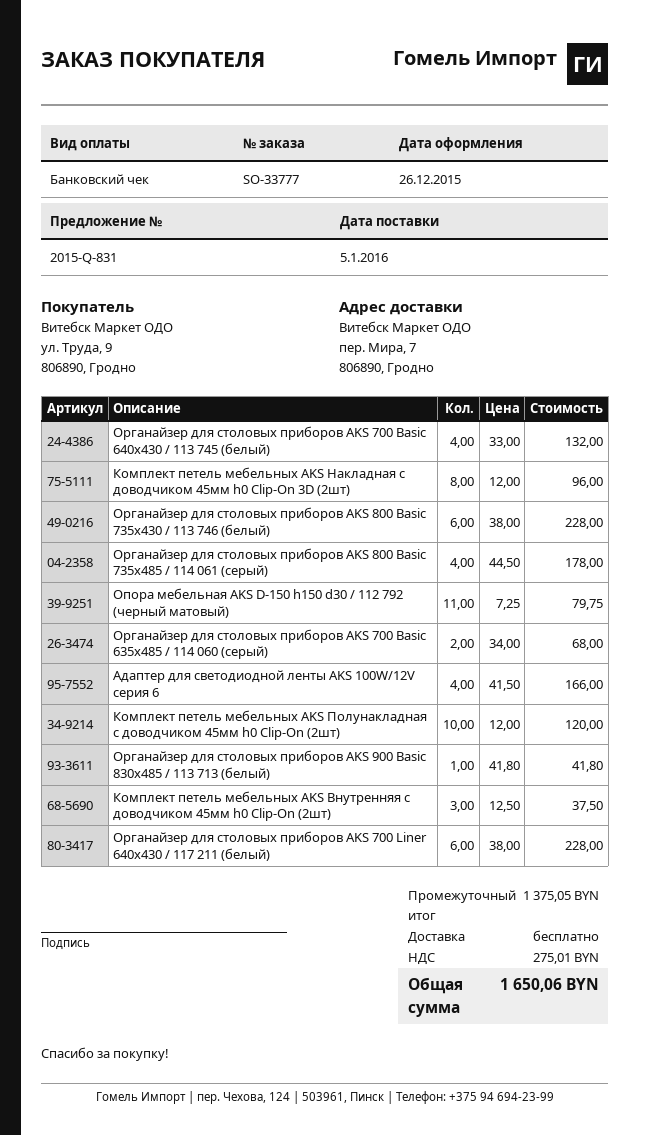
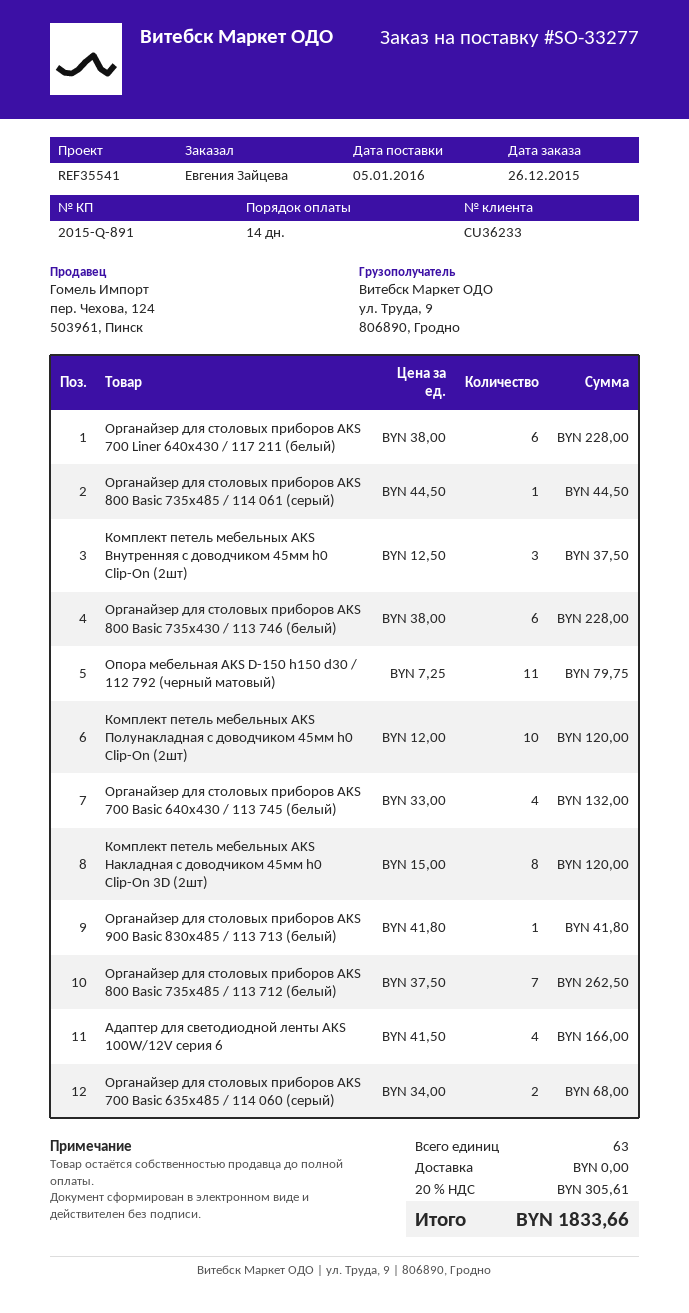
quote number: 2015-Q-831 -> 2015-Q-891
order number: SO-33777 -> SO-33277
ship to: пер. Мира, 7, 806890, Гродно -> ул. Труда, 9, 806890, Гродно
Комплект петель мебельных AKS Накладная с доводчиком 45мм h0 Clip-On 3D (2шт): 8 x 12.00 = 96.00 -> 8 x 15.00 = 120.00
Органайзер для столовых приборов AKS 800 Basic 735x485 / 114 061 (серый): 4 x 44.50 = 178.00 -> 1 x 44.50 = 44.50
Органайзер для столовых приборов AKS 800 Basic 735x485 / 113 712 (белый): none -> 7 x 37.50 = 262.50
tax: 275.01 -> 305.61
total: 1650.06 -> 1833.66

